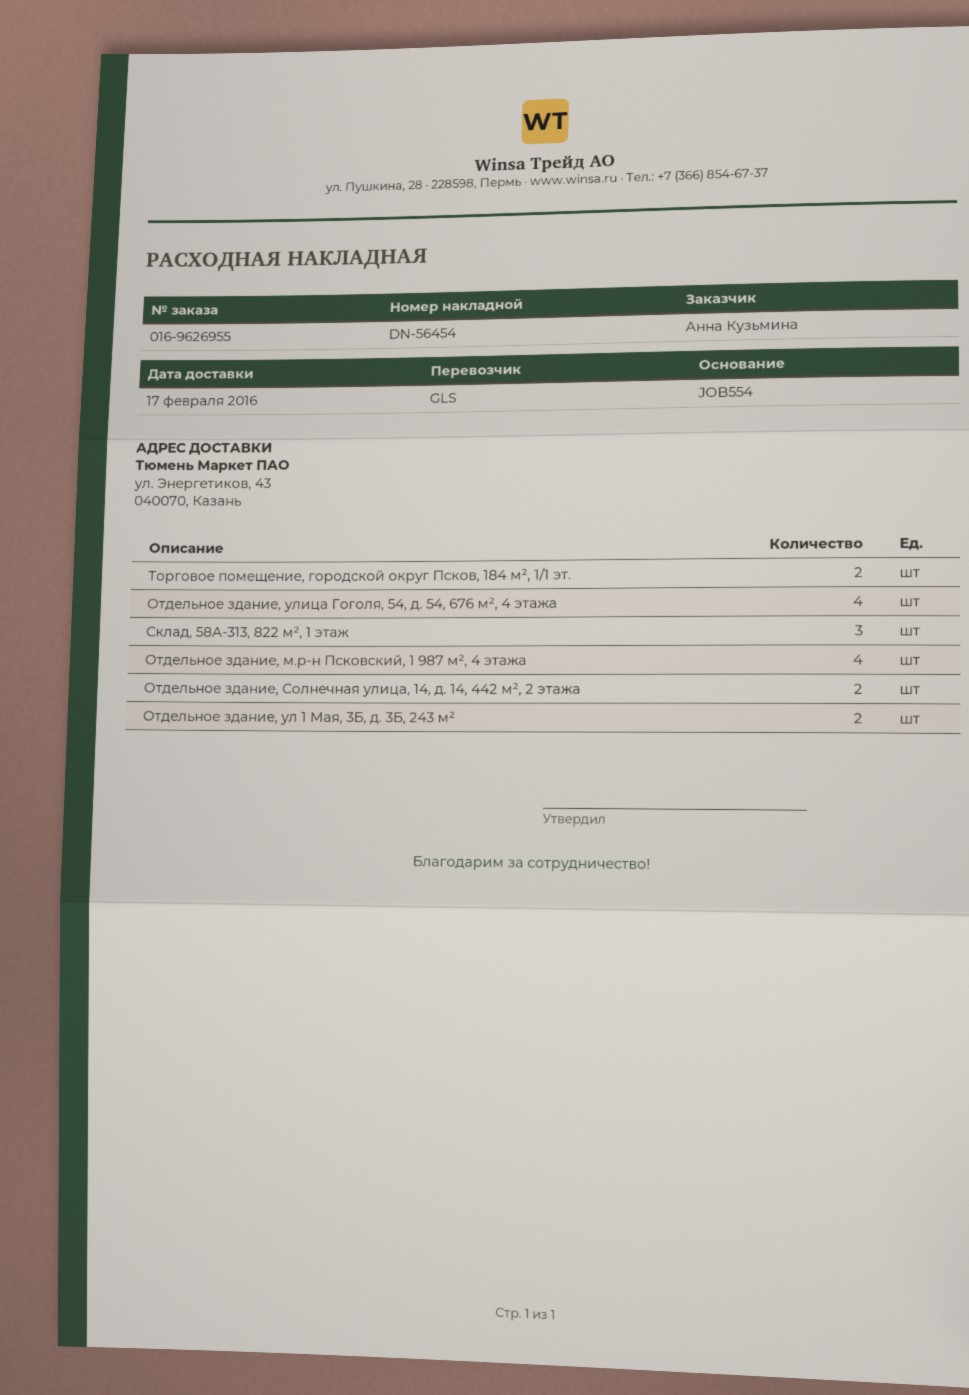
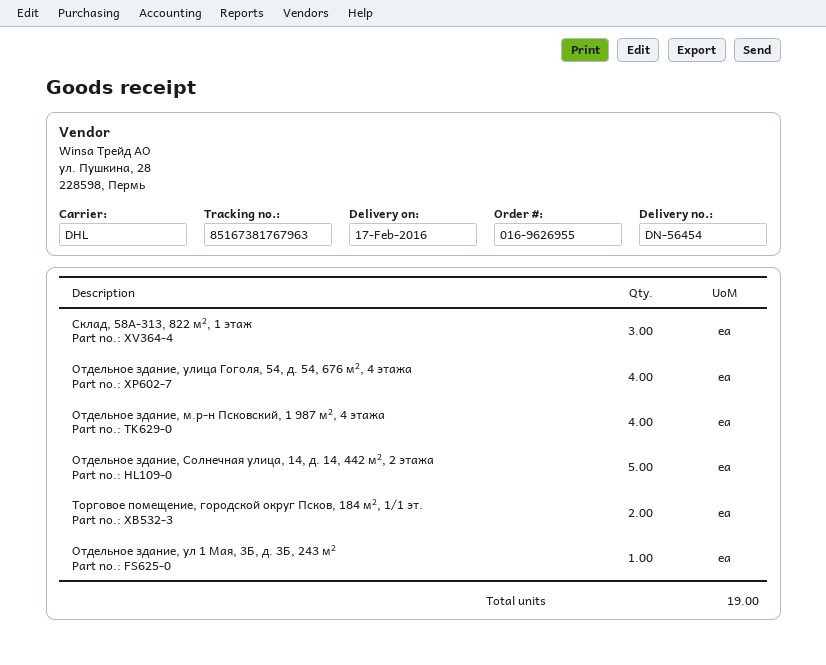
shipping method: GLS -> DHL
Отдельное здание, Солнечная улица, 14, д. 14, 442 м², 2 этажа: 2 -> 5
Отдельное здание, ул 1 Мая, 3Б, д. 3Б, 243 м²: 2 -> 1

